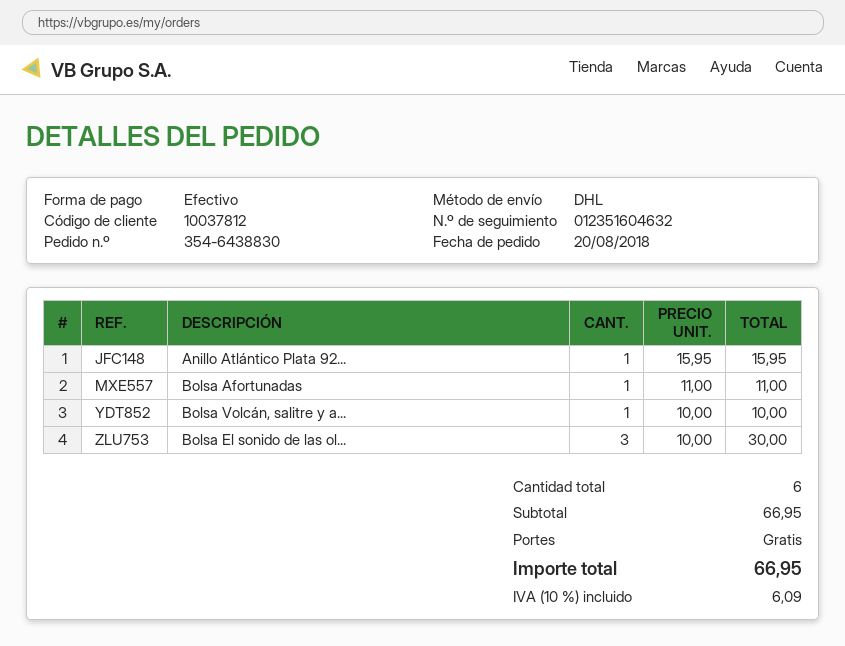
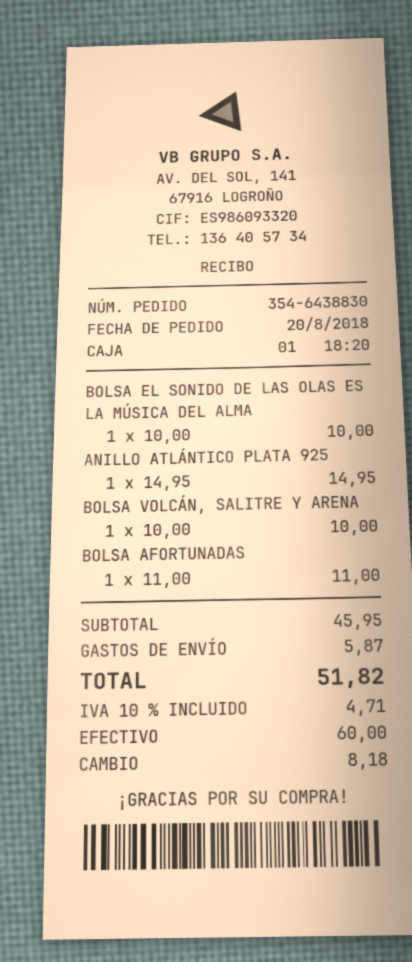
Anillo Atlántico Plata 92...: 1 x 15.95 = 15.95 -> 1 x 14.95 = 14.95
Bolsa El sonido de las ol...: 3 x 10.00 = 30.00 -> 1 x 10.00 = 10.00
subtotal: 66.95 -> 45.95
shipping: 0.00 -> 5.87
tax: 10% = 6.09 -> 10% = 4.71
total: 66.95 -> 51.82

